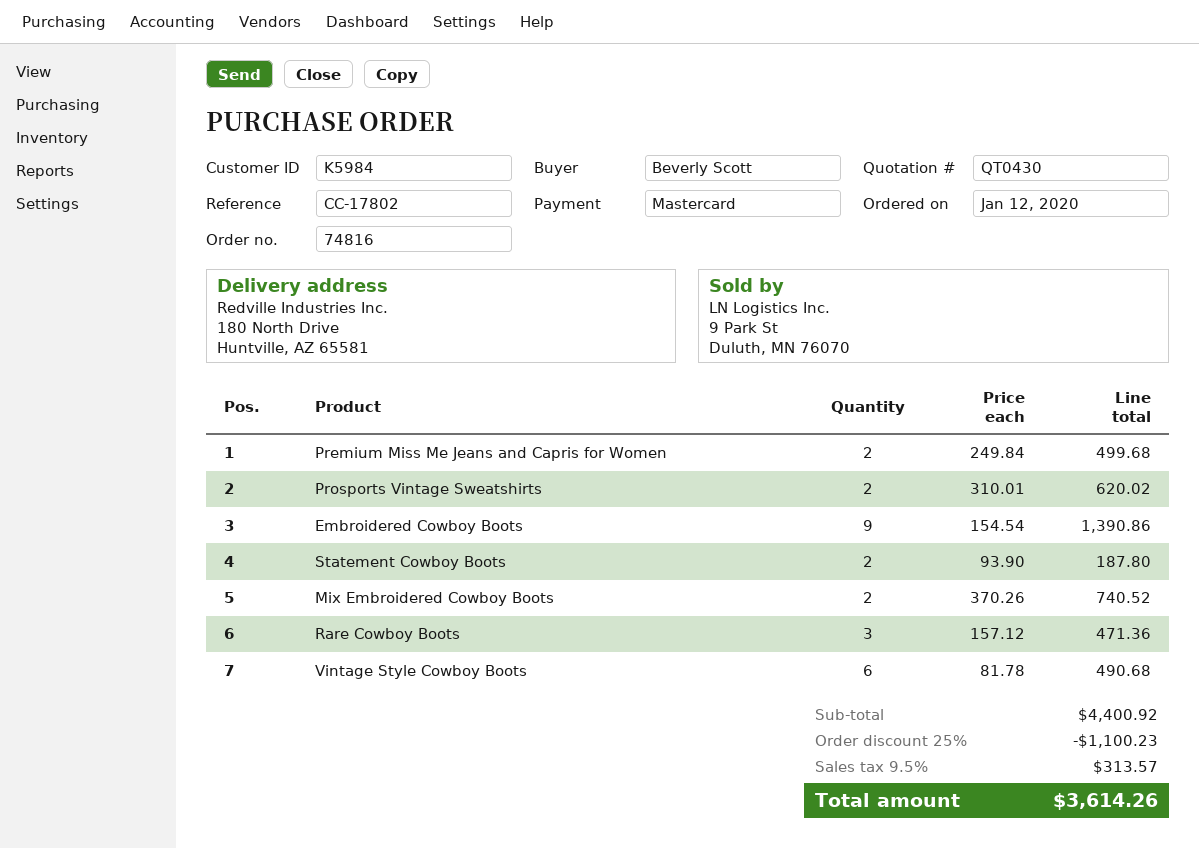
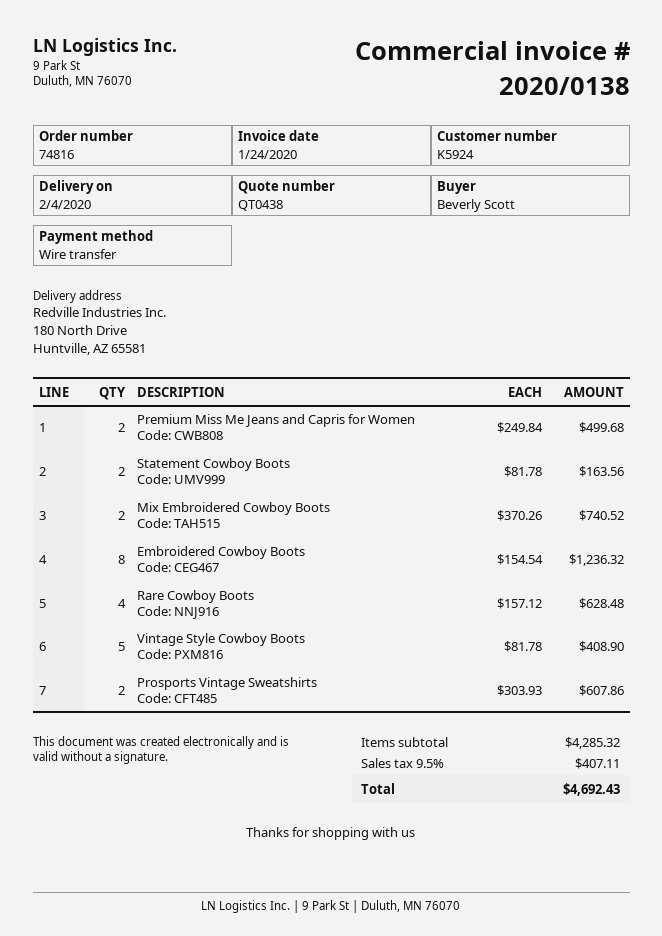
quote number: QT0430 -> QT0438
customer number: K5984 -> K5924
payment method: Mastercard -> bank transfer
Prosports Vintage Sweatshirts: 2 x 310.01 = 620.02 -> 2 x 303.93 = 607.86
Embroidered Cowboy Boots: 9 x 154.54 = 1390.86 -> 8 x 154.54 = 1236.32
Statement Cowboy Boots: 2 x 93.90 = 187.80 -> 2 x 81.78 = 163.56
Rare Cowboy Boots: 3 x 157.12 = 471.36 -> 4 x 157.12 = 628.48
Vintage Style Cowboy Boots: 6 x 81.78 = 490.68 -> 5 x 81.78 = 408.90
subtotal: 4400.92 -> 4285.32
discount: 25% = 1100.23 -> none
tax: 9.5% = 313.57 -> 9.5% = 407.11
total: 3614.26 -> 4692.43

